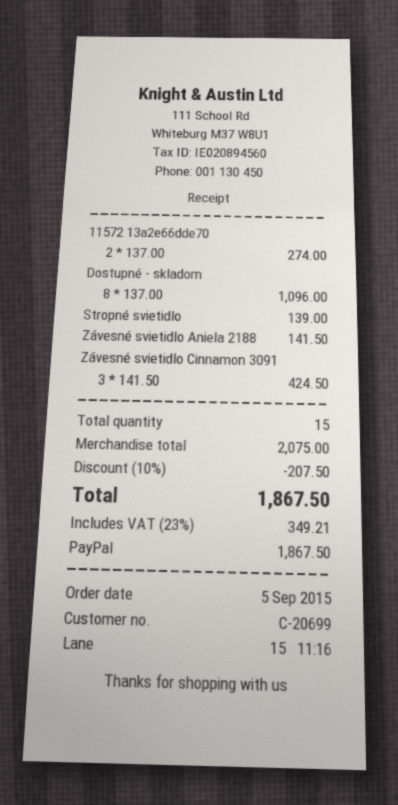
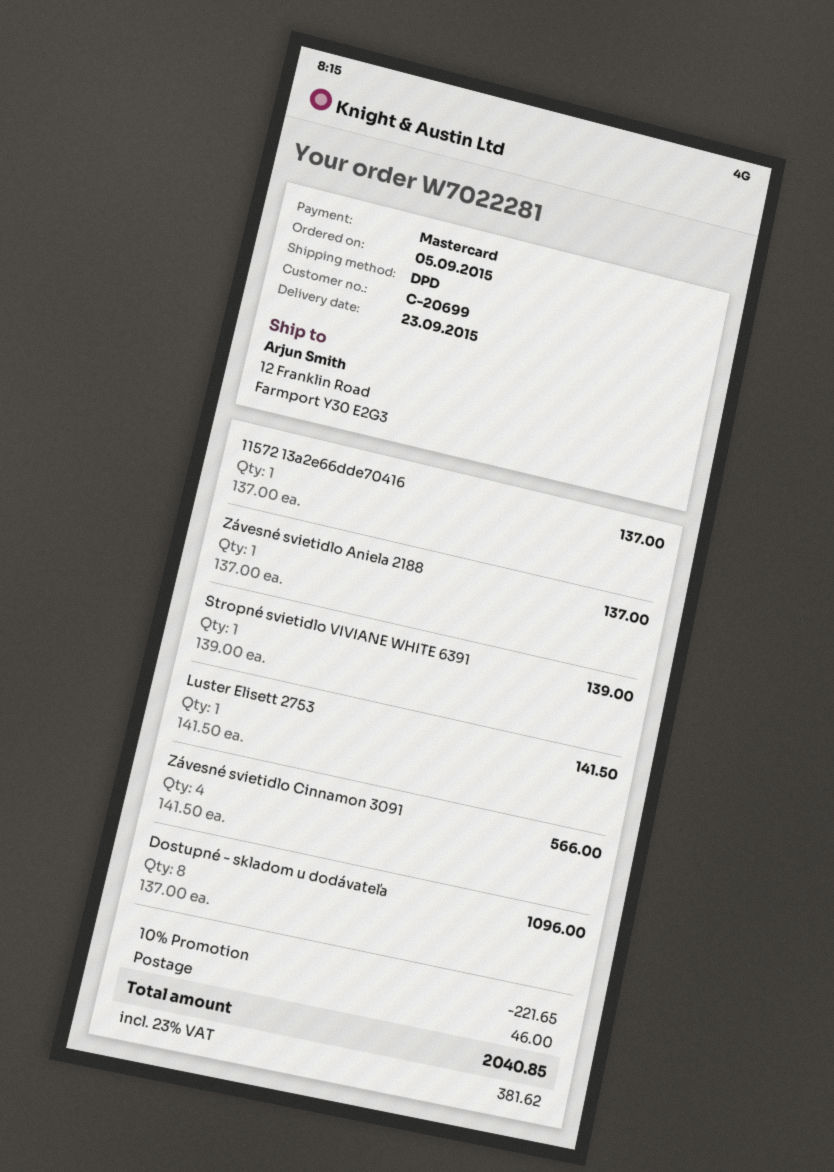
payment method: PayPal -> Mastercard
11572 13a2e66dde70: 2 x 137.00 = 274.00 -> 1 x 137.00 = 137.00
Závesné svietidlo Aniela 2188: 1 x 141.50 = 141.50 -> 1 x 137.00 = 137.00
Závesné svietidlo Cinnamon 3091: 3 x 141.50 = 424.50 -> 4 x 141.50 = 566.00
Luster Elisett 2753: none -> 1 x 141.50 = 141.50
discount: 10% = 207.50 -> 10% = 221.65
shipping: none -> 46.00
tax: 23% = 349.21 -> 23% = 381.62
total: 1867.50 -> 2040.85

